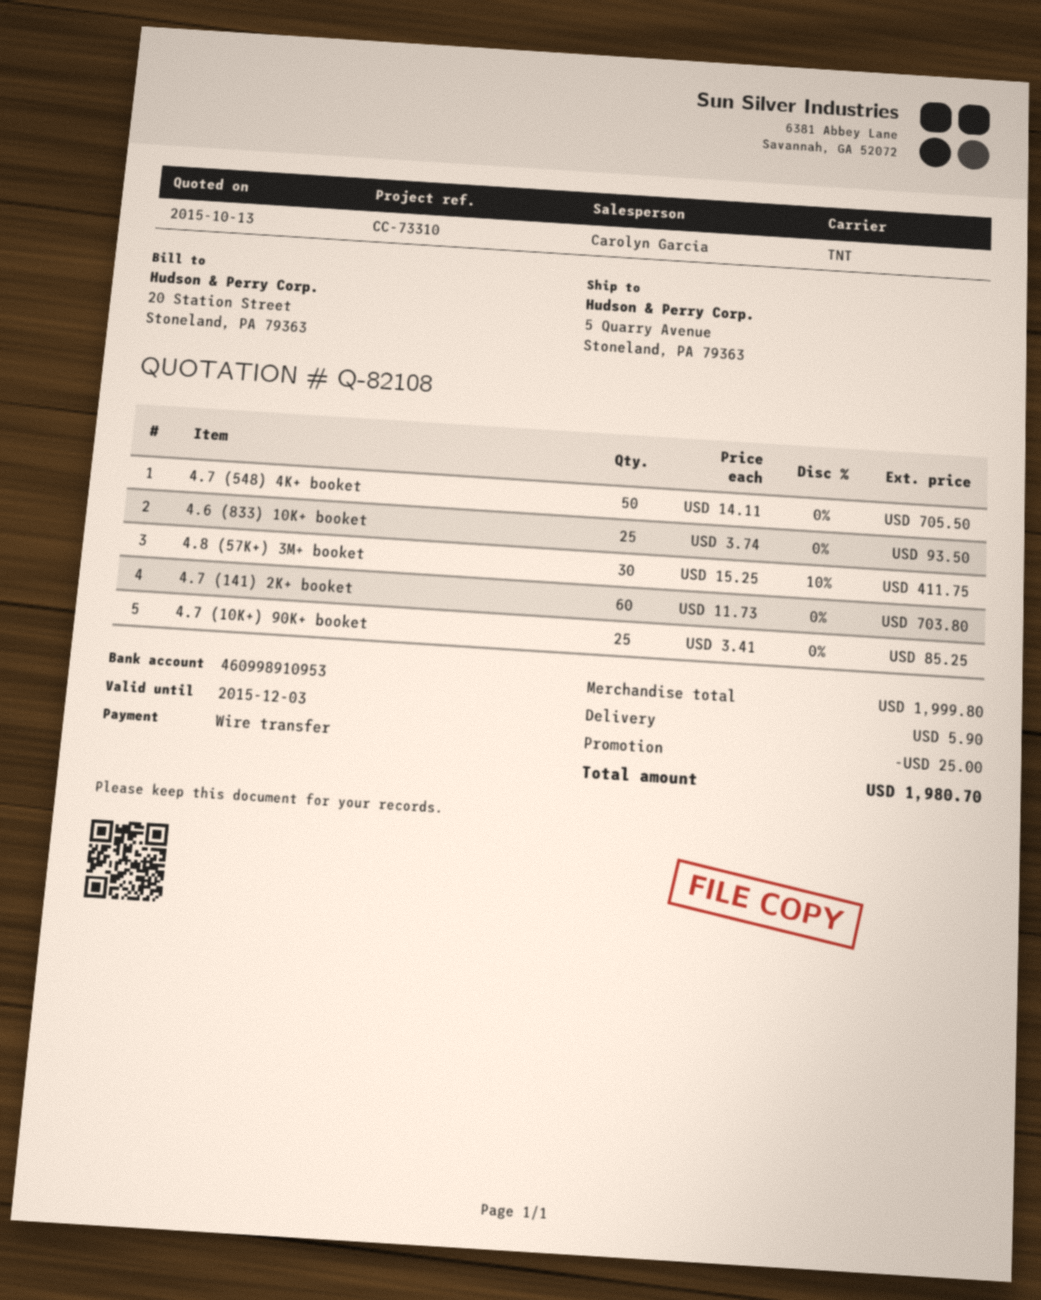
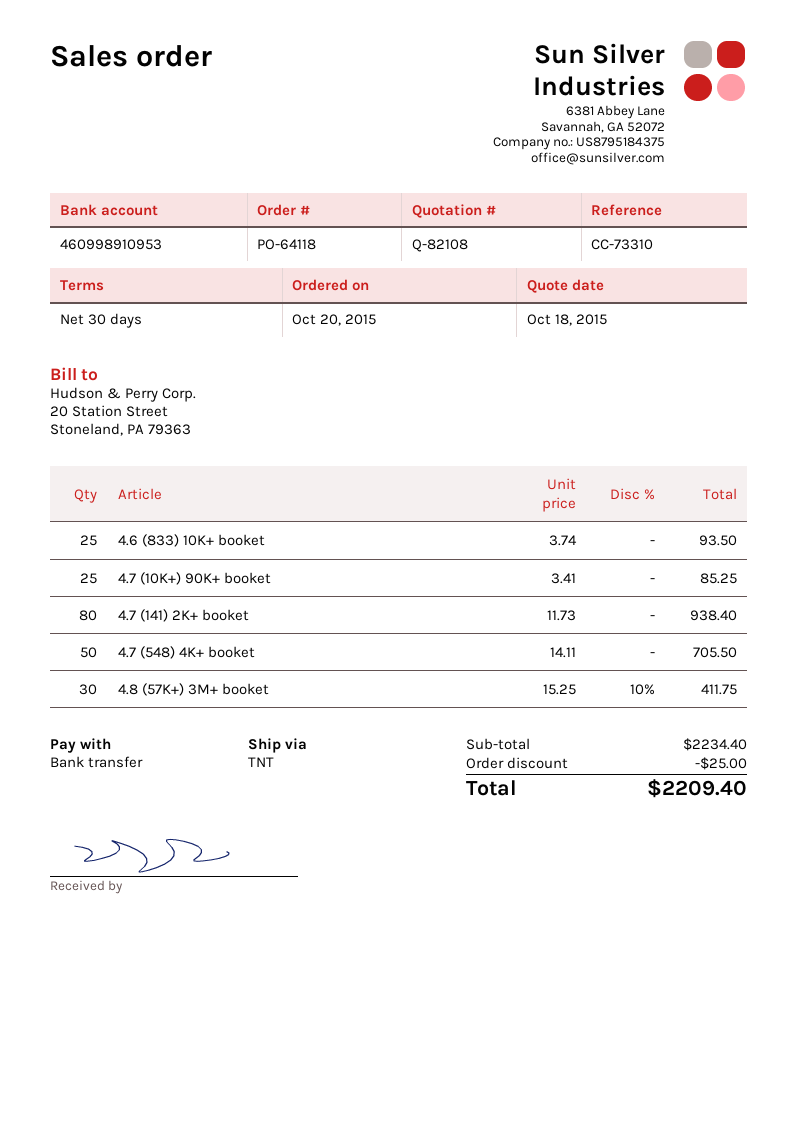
quote date: 2015-10-13 -> 2015-10-18
4.7 (141) 2K+ booket: 60 x 11.73 = 703.80 -> 80 x 11.73 = 938.40
subtotal: 1999.80 -> 2234.40
shipping: 5.90 -> none
total: 1980.70 -> 2209.40

